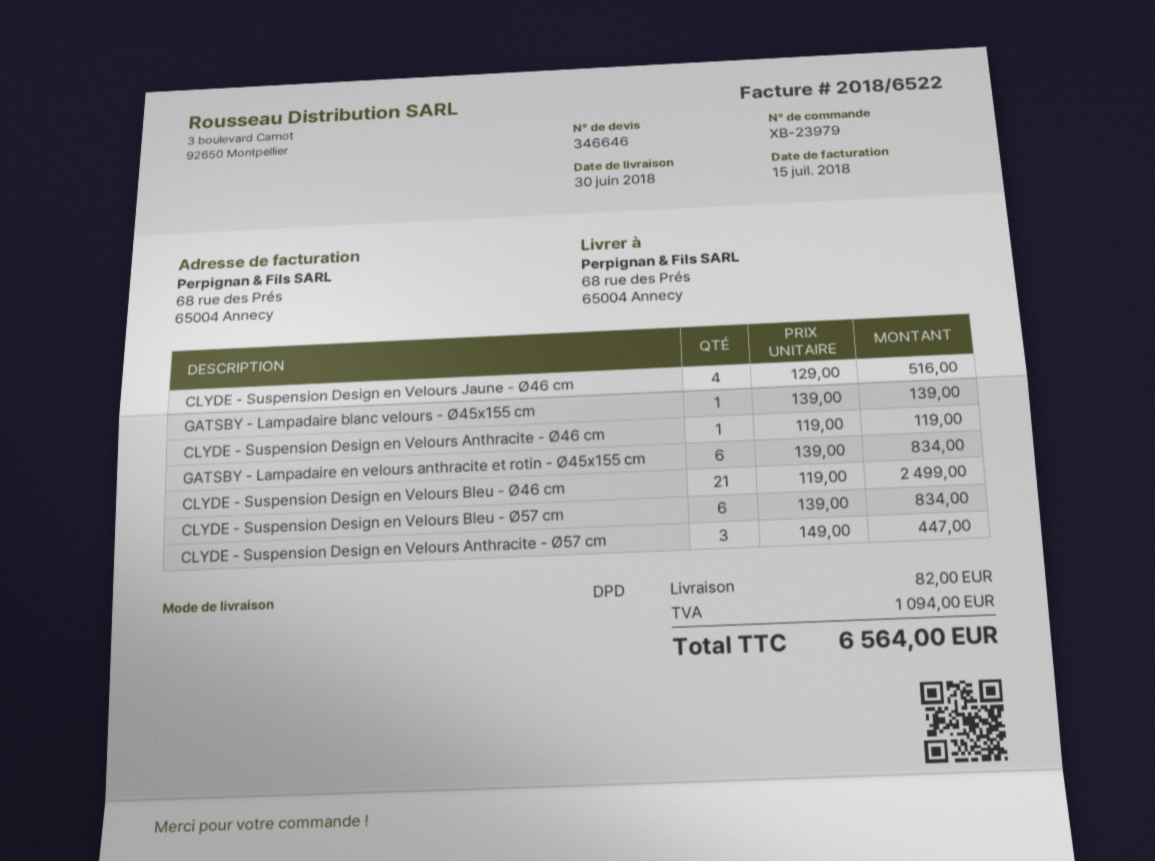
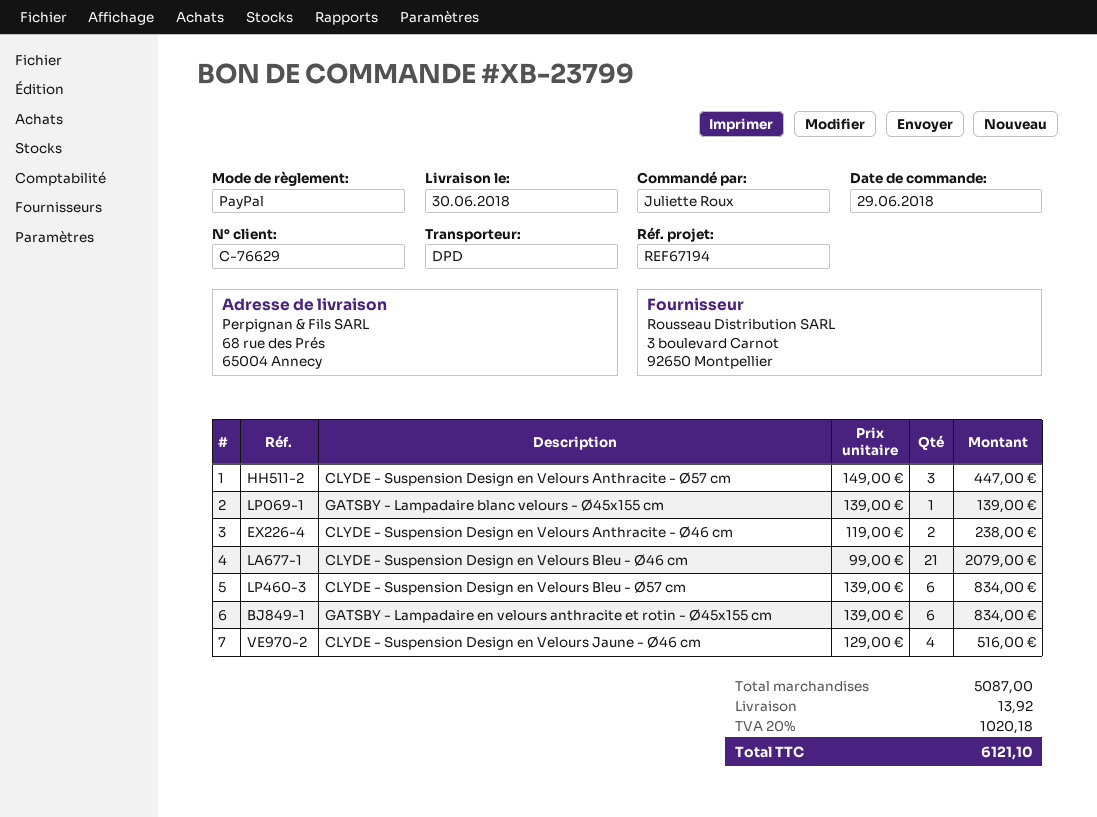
order number: XB-23979 -> XB-23799
CLYDE - Suspension Design en Velours Anthracite - Ø46 cm: 1 x 119.00 = 119.00 -> 2 x 119.00 = 238.00
CLYDE - Suspension Design en Velours Bleu - Ø46 cm: 21 x 119.00 = 2499.00 -> 21 x 99.00 = 2079.00
shipping: 82.00 -> 13.92
tax: 1094.00 -> 1020.18
total: 6564.00 -> 6121.10

